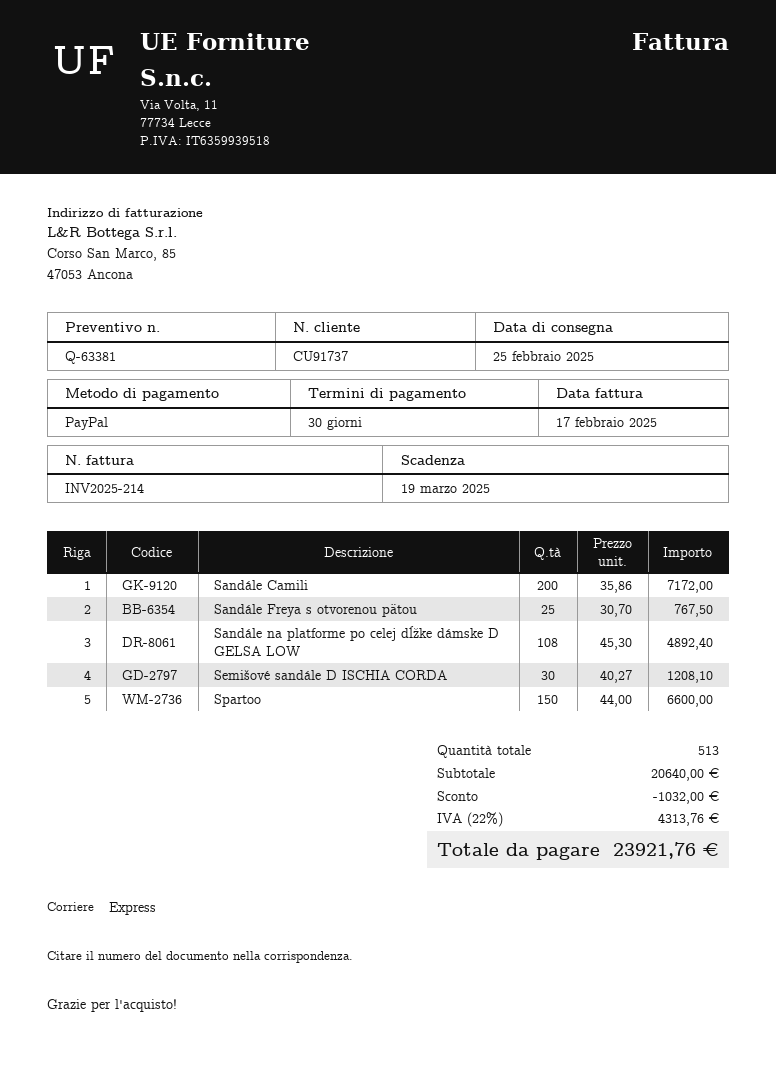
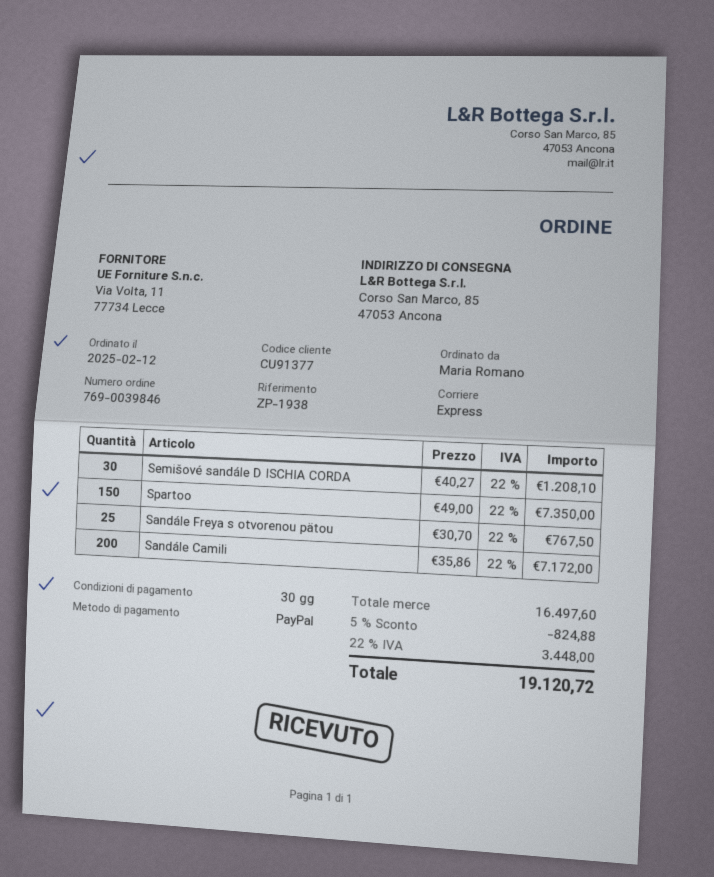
customer number: CU91737 -> CU91377
Sandále na platforme po celej dĺžke dámske D GELSA LOW: 108 x 45.30 = 4892.40 -> none
Spartoo: 150 x 44.00 = 6600.00 -> 150 x 49.00 = 7350.00
subtotal: 20640.00 -> 16497.60
discount: 1032.00 -> 824.88
tax: 22% = 4313.76 -> 22% = 3448.00
total: 23921.76 -> 19120.72

